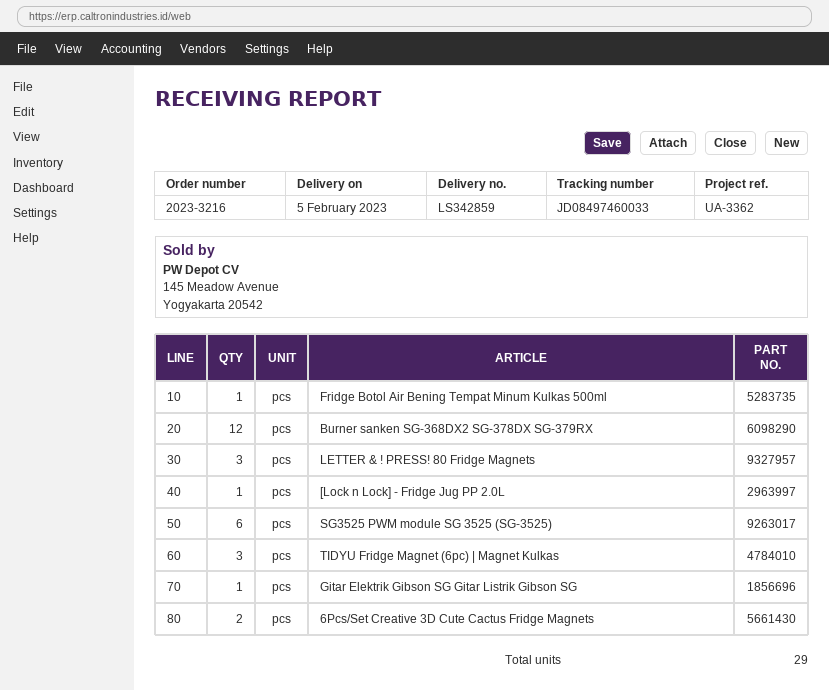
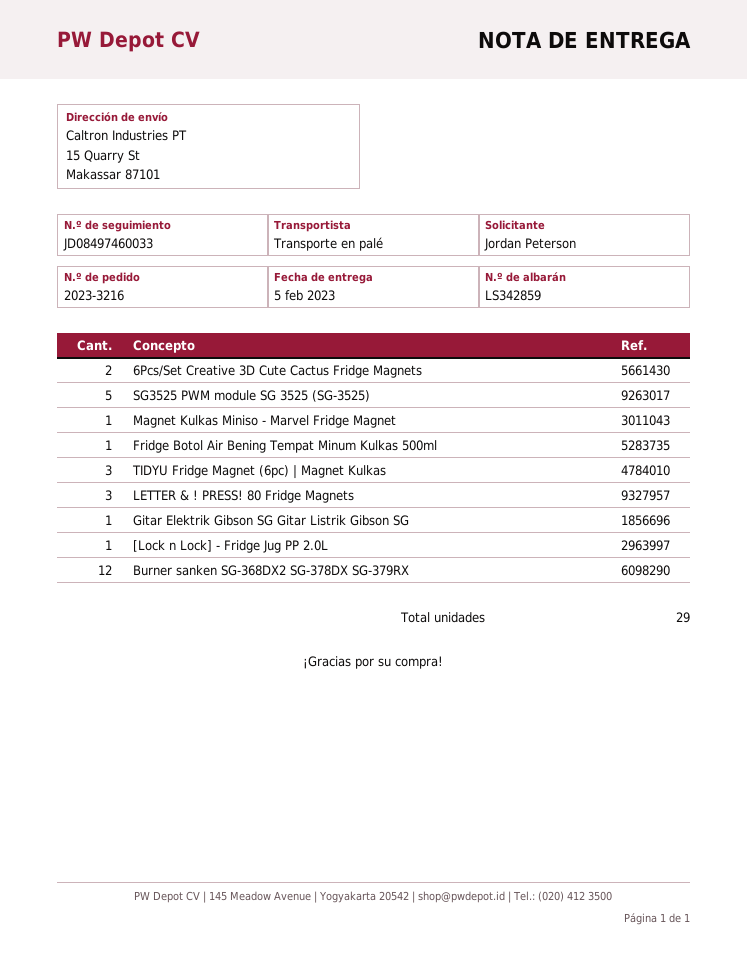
SG3525 PWM module SG 3525 (SG-3525): 6 -> 5
Magnet Kulkas Miniso - Marvel Fridge Magnet: none -> 1

